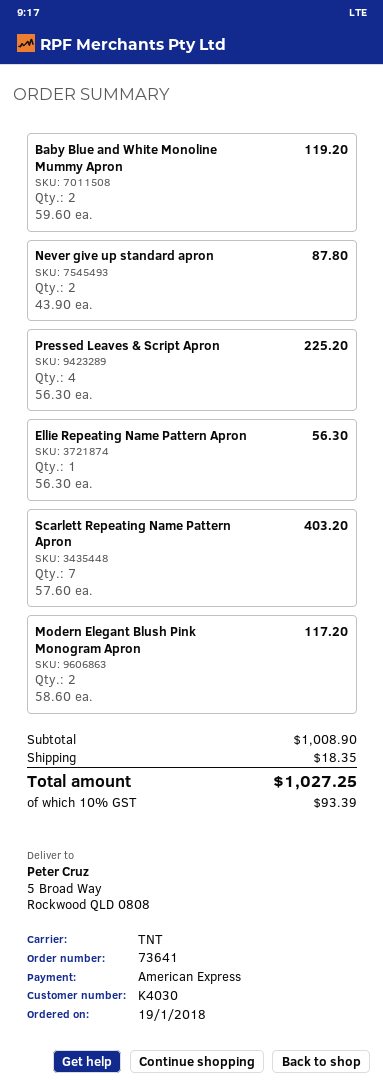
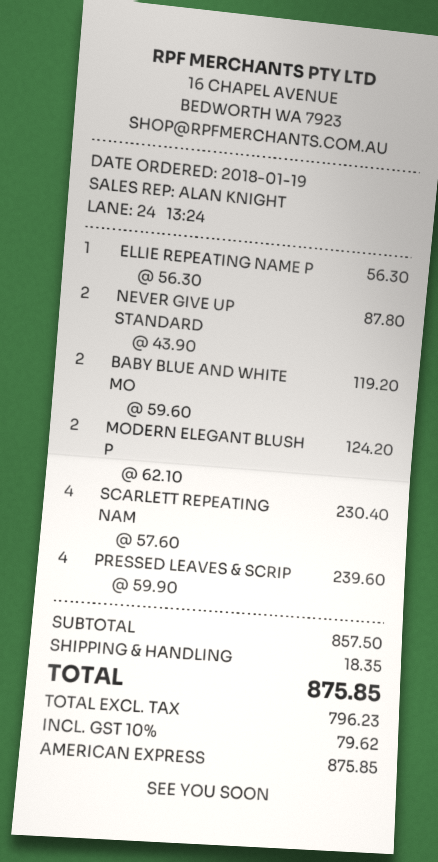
Pressed Leaves & Script Apron: 4 x 56.30 = 225.20 -> 4 x 59.90 = 239.60
Scarlett Repeating Name Pattern Apron: 7 x 57.60 = 403.20 -> 4 x 57.60 = 230.40
Modern Elegant Blush Pink Monogram Apron: 2 x 58.60 = 117.20 -> 2 x 62.10 = 124.20
subtotal: 1008.90 -> 857.50
tax: 10% = 93.39 -> 10% = 79.62
total: 1027.25 -> 875.85

